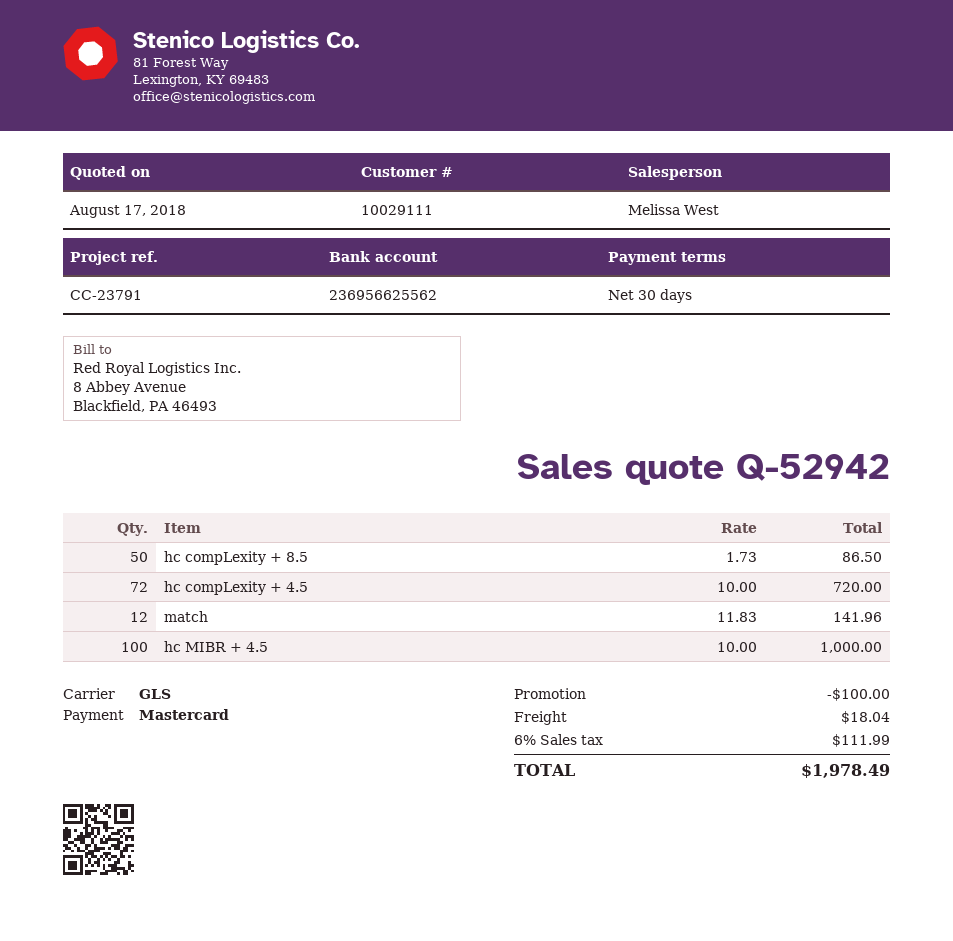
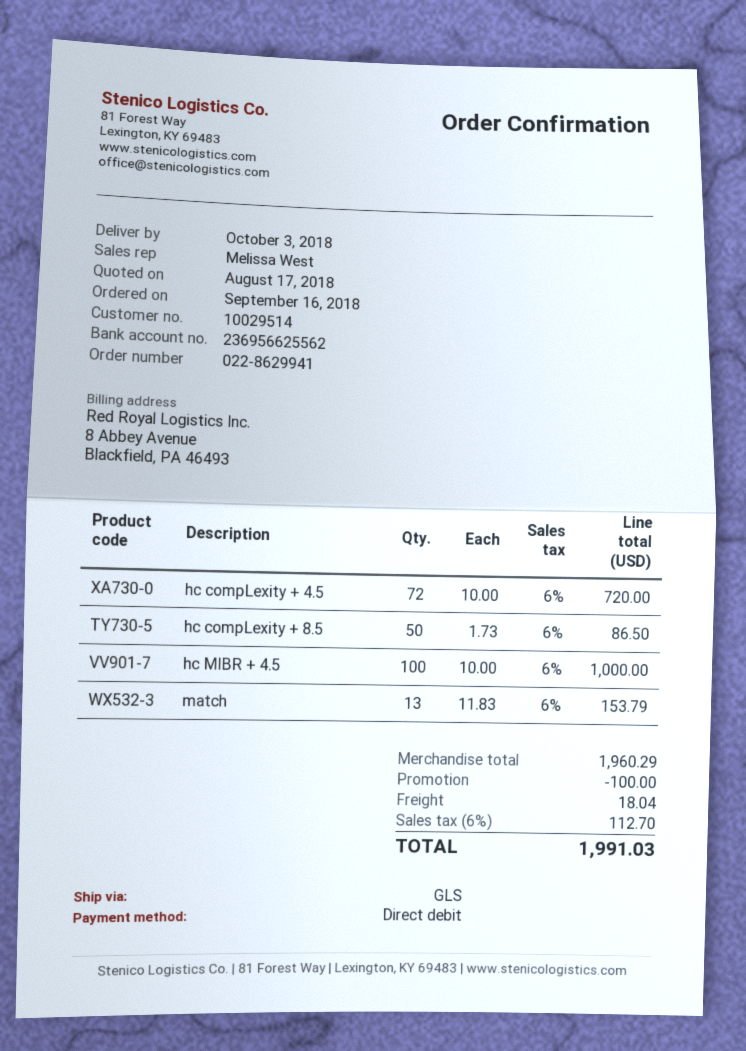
customer number: 10029111 -> 10029514
payment method: Mastercard -> direct debit
match: 12 x 11.83 = 141.96 -> 13 x 11.83 = 153.79
tax: 6% = 111.99 -> 6% = 112.70
total: 1978.49 -> 1991.03

